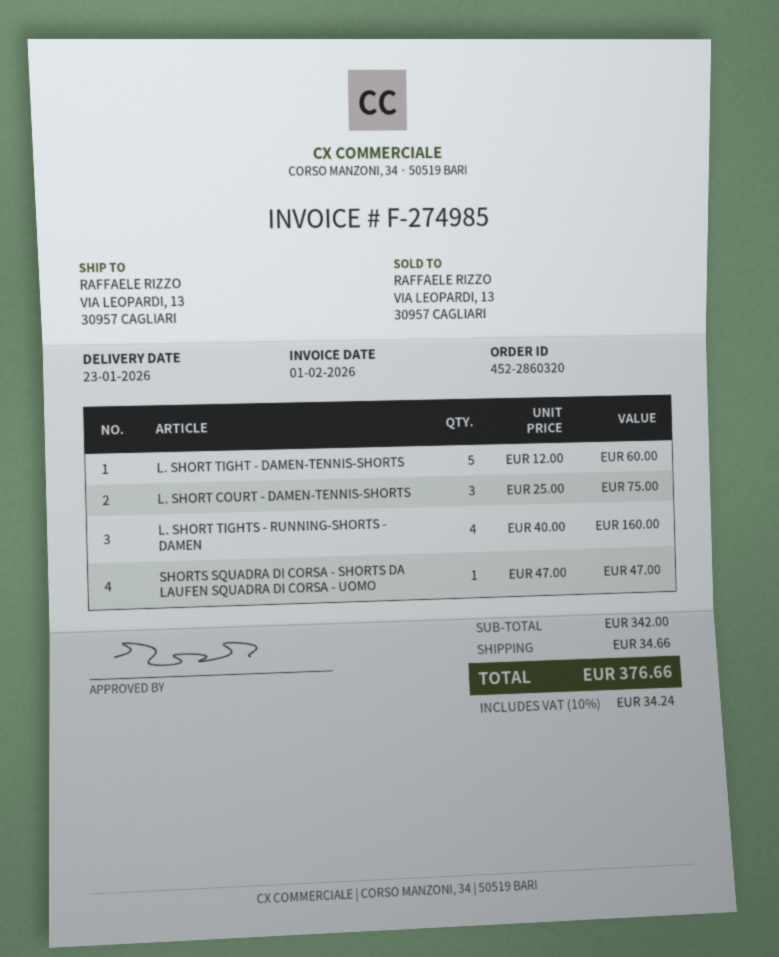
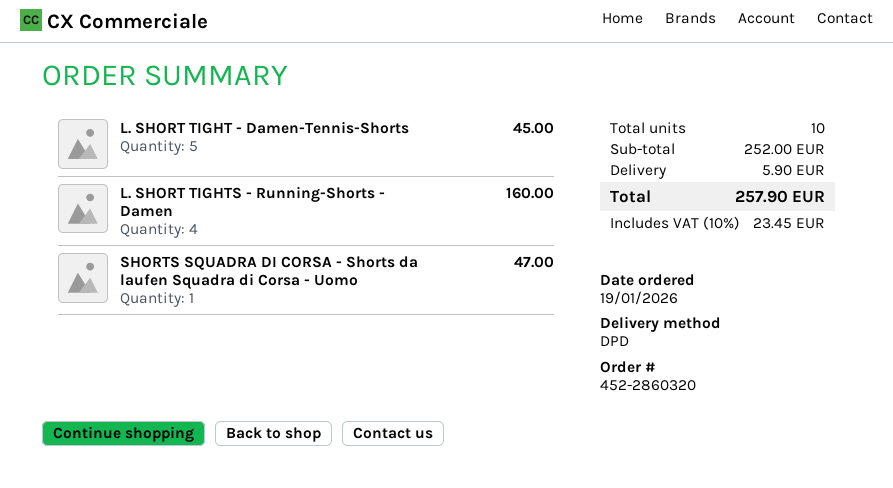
L. SHORT TIGHT - DAMEN-TENNIS-SHORTS: 5 for 60.00 -> 5 for 45.00
L. SHORT COURT - DAMEN-TENNIS-SHORTS: 3 for 75.00 -> none
subtotal: 342.00 -> 252.00
shipping: 34.66 -> 5.90
tax: 10% = 34.24 -> 10% = 23.45
total: 376.66 -> 257.90

